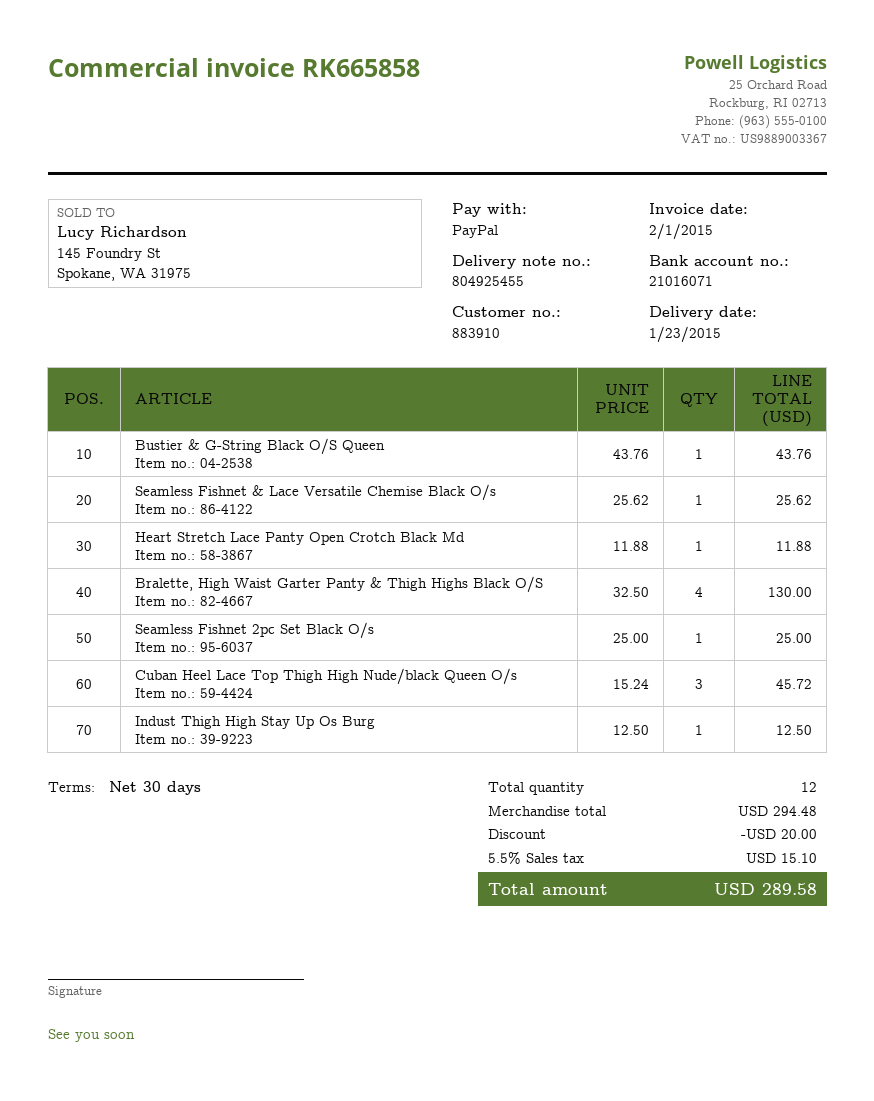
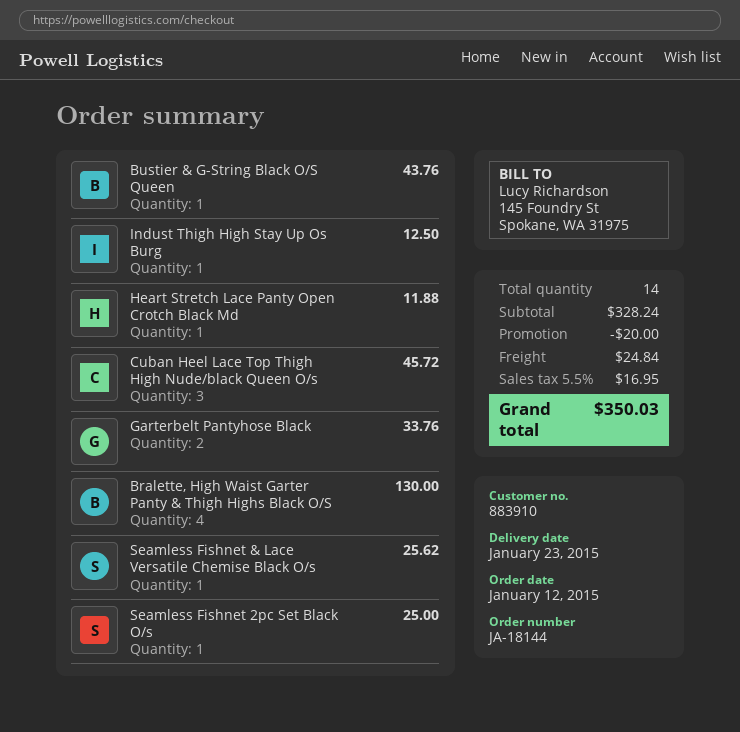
Garterbelt Pantyhose Black: none -> 2 for 33.76
total quantity: 12 -> 14
subtotal: 294.48 -> 328.24
shipping: none -> 24.84
tax: 5.5% = 15.10 -> 5.5% = 16.95
total: 289.58 -> 350.03

